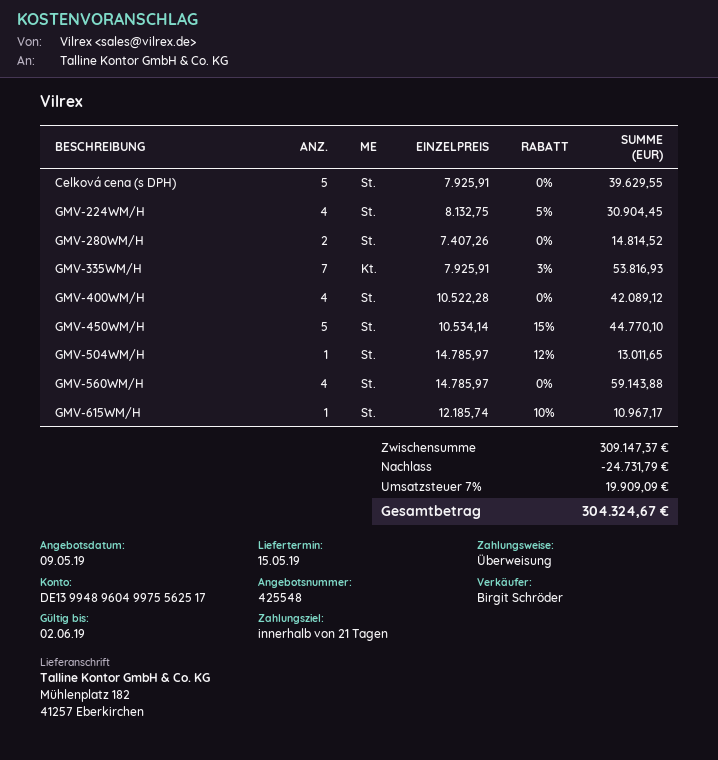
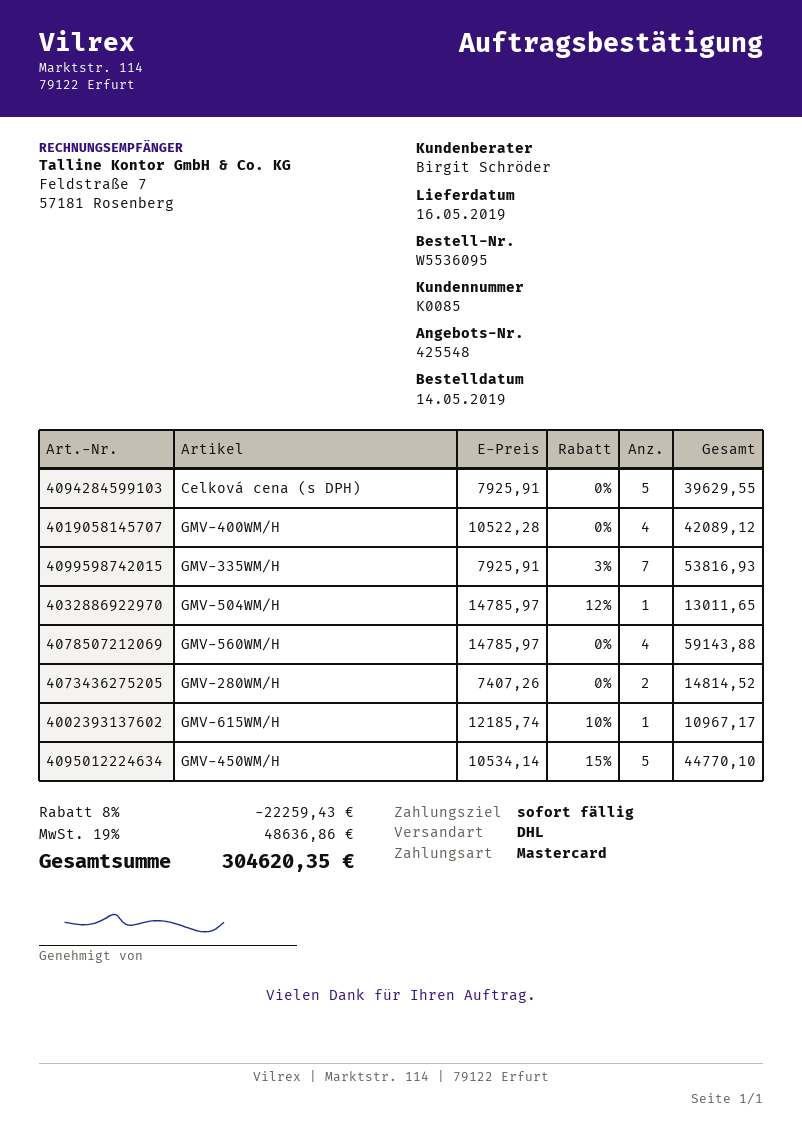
delivery date: 2019-05-15 -> 2019-05-16
payment terms: 21 days -> on receipt
payment method: bank transfer -> Mastercard
GMV-224WM/H: 4 x 8132.75 - 5% = 30904.45 -> none
discount: 24731.79 -> 22259.43
tax: 7% = 19909.09 -> 19% = 48636.86
total: 304324.67 -> 304620.35

